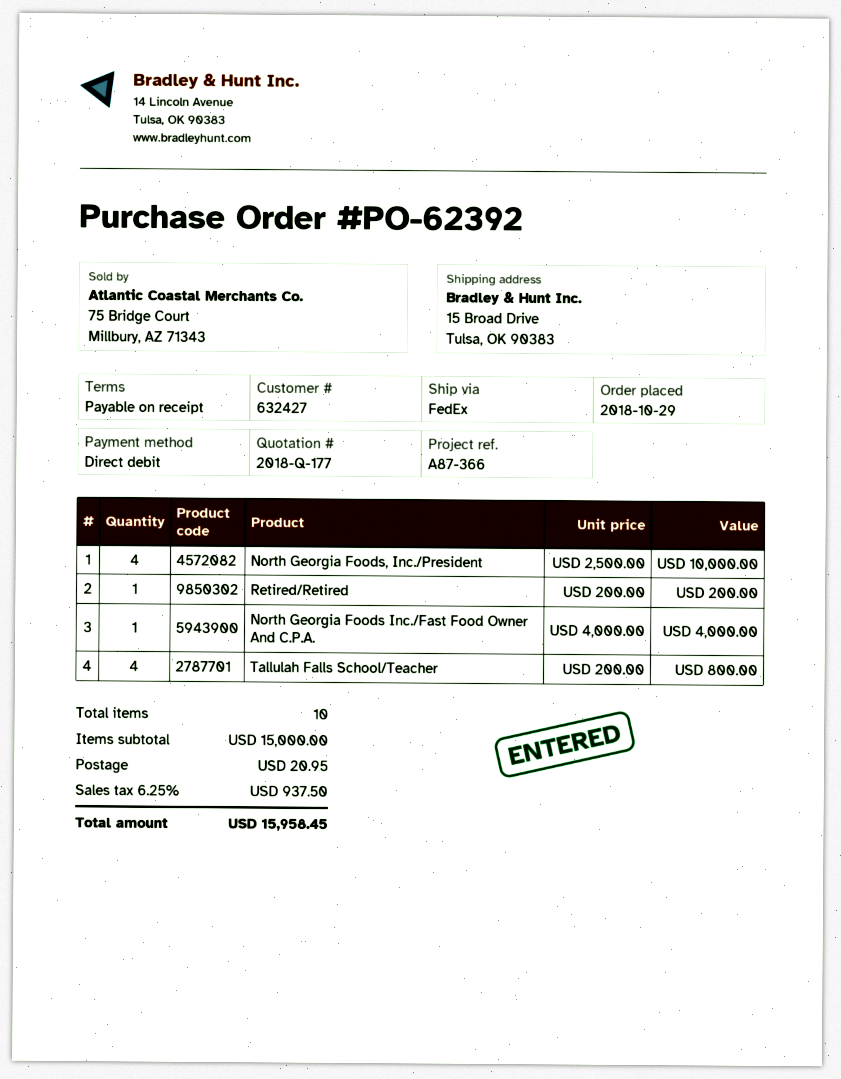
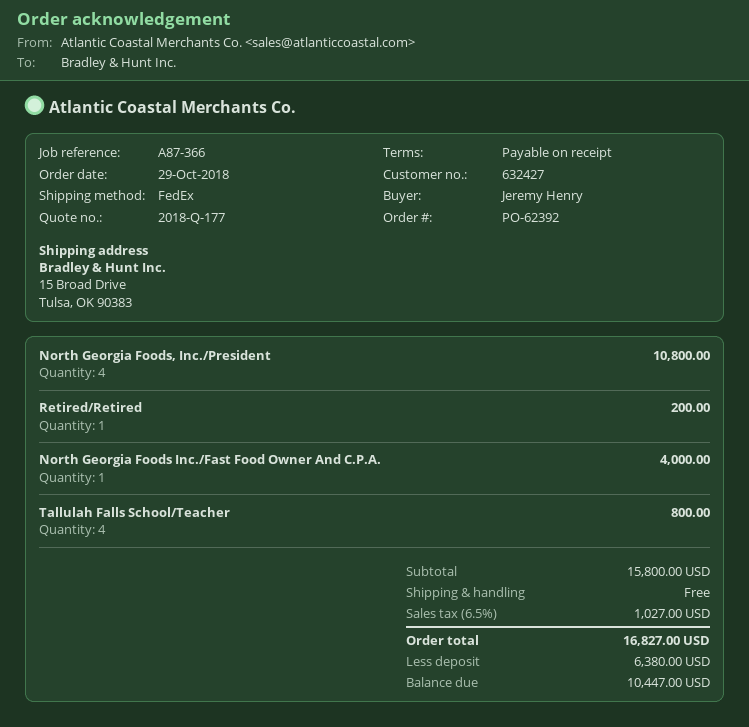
North Georgia Foods, Inc./President: 4 for 10000.00 -> 4 for 10800.00
subtotal: 15000.00 -> 15800.00
shipping: 20.95 -> 0.00
tax: 6.25% = 937.50 -> 6.5% = 1027.00
total: 15958.45 -> 16827.00

